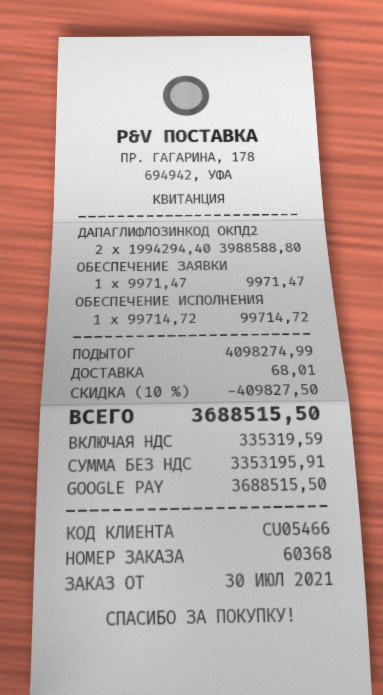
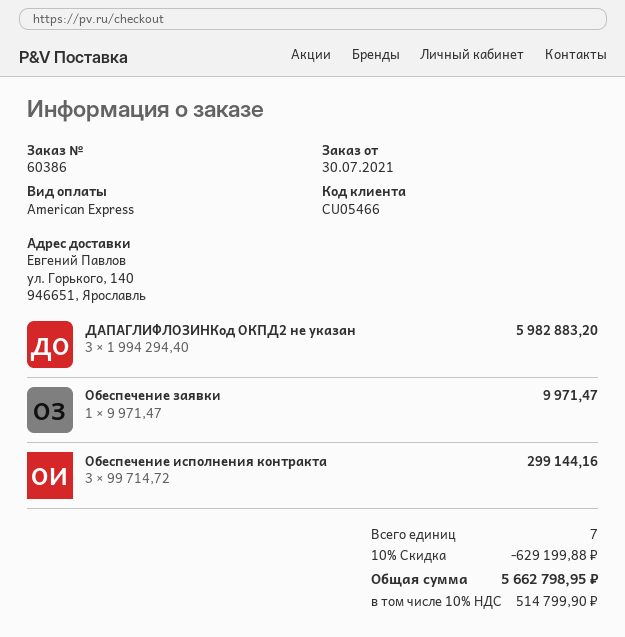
order number: 60368 -> 60386
payment method: Google Pay -> American Express
ДАПАГЛИФЛОЗИНКОД ОКПД2: 2 x 1994294.40 = 3988588.80 -> 3 x 1994294.40 = 5982883.20
ОБЕСПЕЧЕНИЕ ИСПОЛНЕНИЯ: 1 x 99714.72 = 99714.72 -> 3 x 99714.72 = 299144.16
discount: 10% = 409827.50 -> 10% = 629199.88
shipping: 68.01 -> none
tax: 335319.59 -> 514799.90
total: 3688515.50 -> 5662798.95

